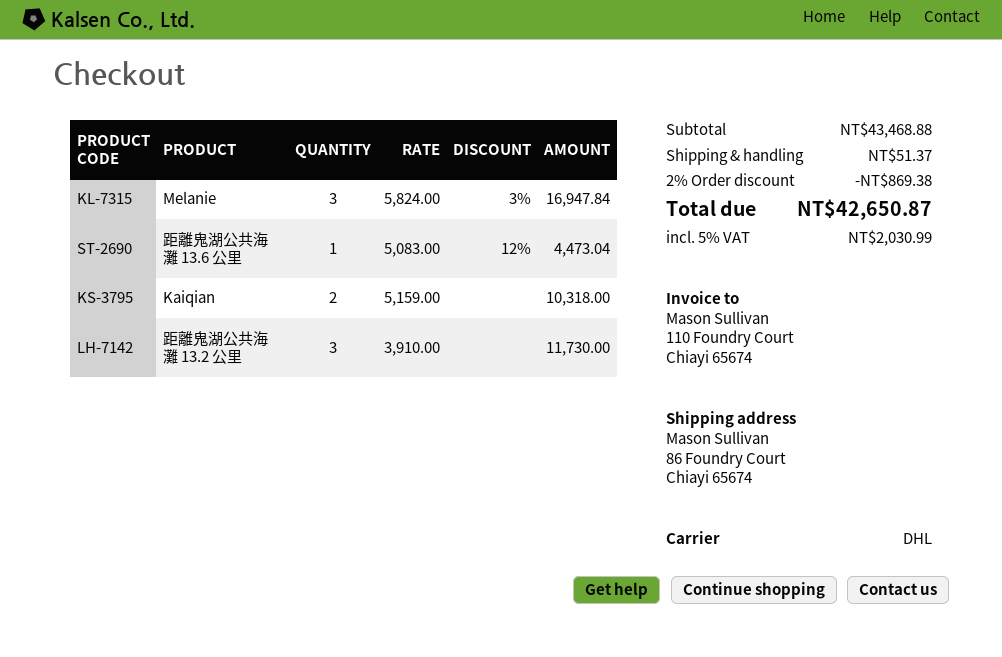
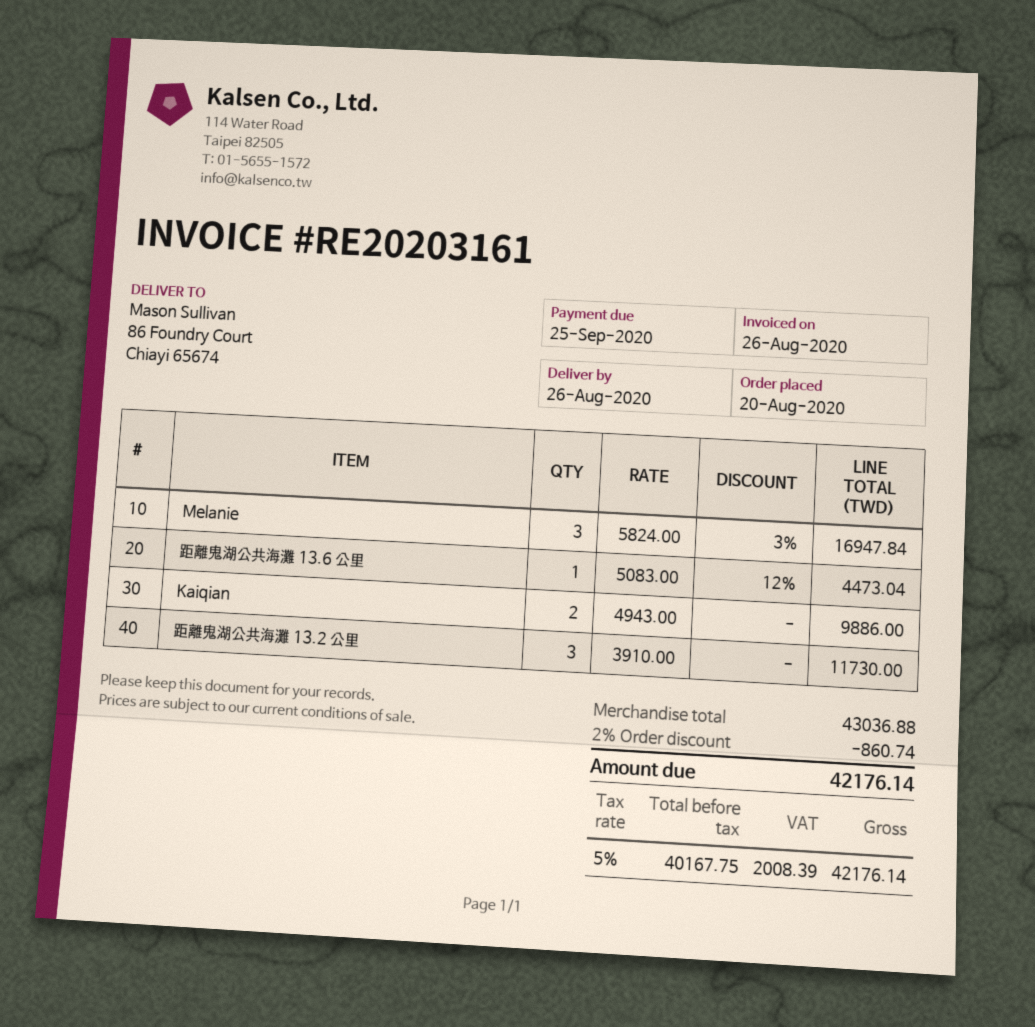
Kaiqian: 2 x 5159.00 = 10318.00 -> 2 x 4943.00 = 9886.00
subtotal: 43468.88 -> 43036.88
discount: 2% = 869.38 -> 2% = 860.74
shipping: 51.37 -> none
tax: 5% = 2030.99 -> 5% = 2008.39
total: 42650.87 -> 42176.14

